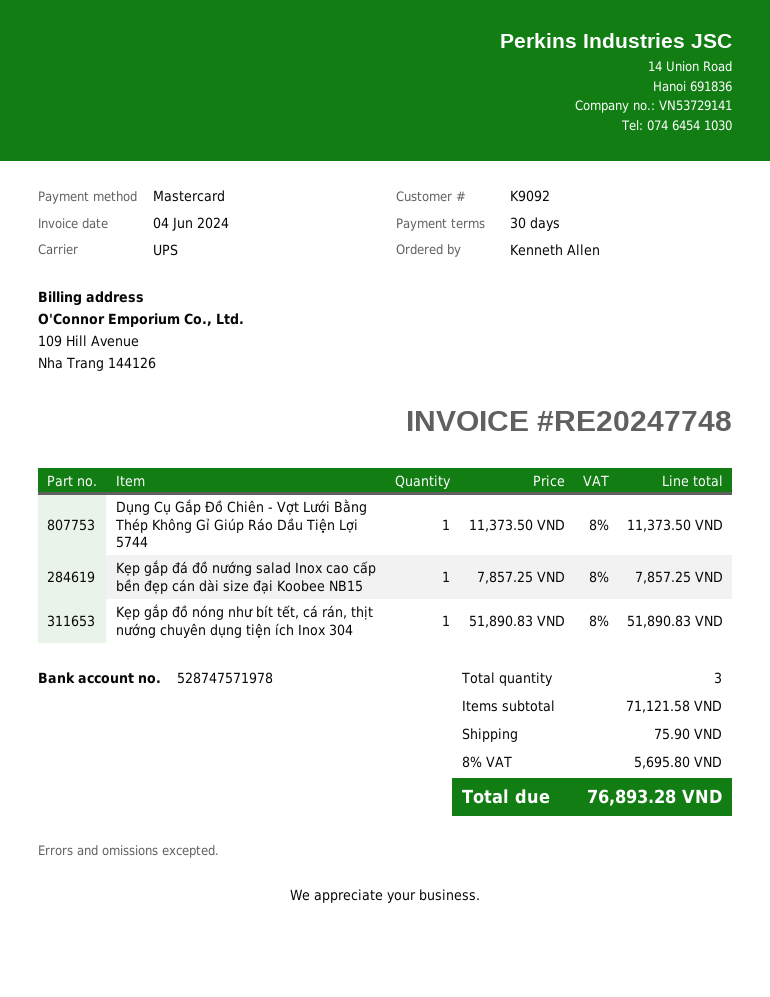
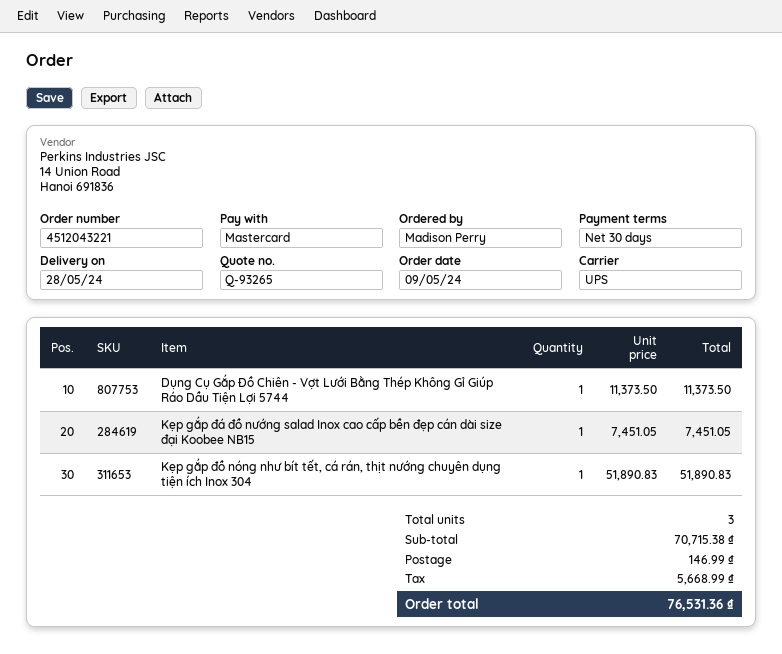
ordered by: Kenneth Allen -> Madison Perry
Kẹp gắp đá đồ nướng salad Inox cao cấp bền đẹp cán dài size đại Koobee NB15: 1 x 7857.25 = 7857.25 -> 1 x 7451.05 = 7451.05
subtotal: 71121.58 -> 70715.38
shipping: 75.90 -> 146.99
tax: 5695.80 -> 5668.99
total: 76893.28 -> 76531.36

